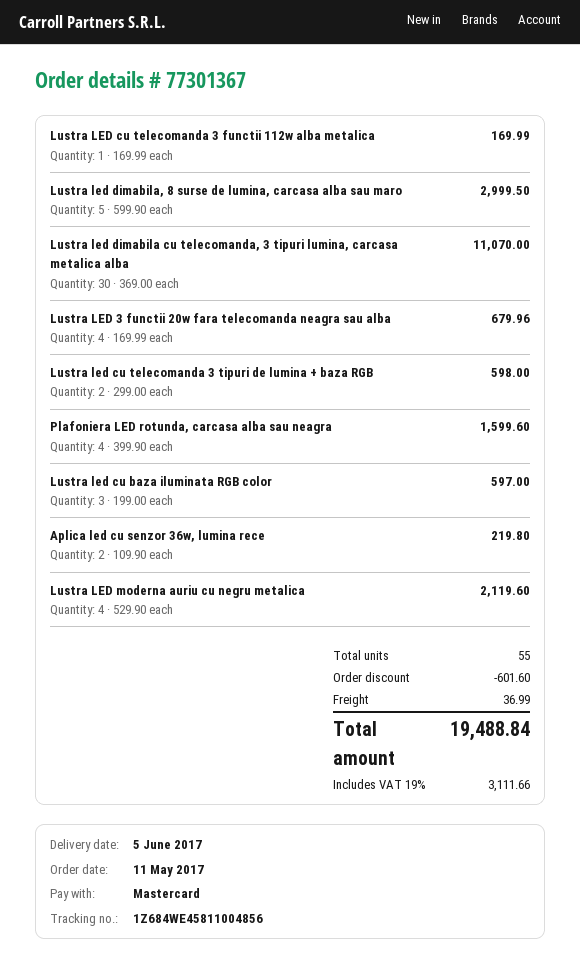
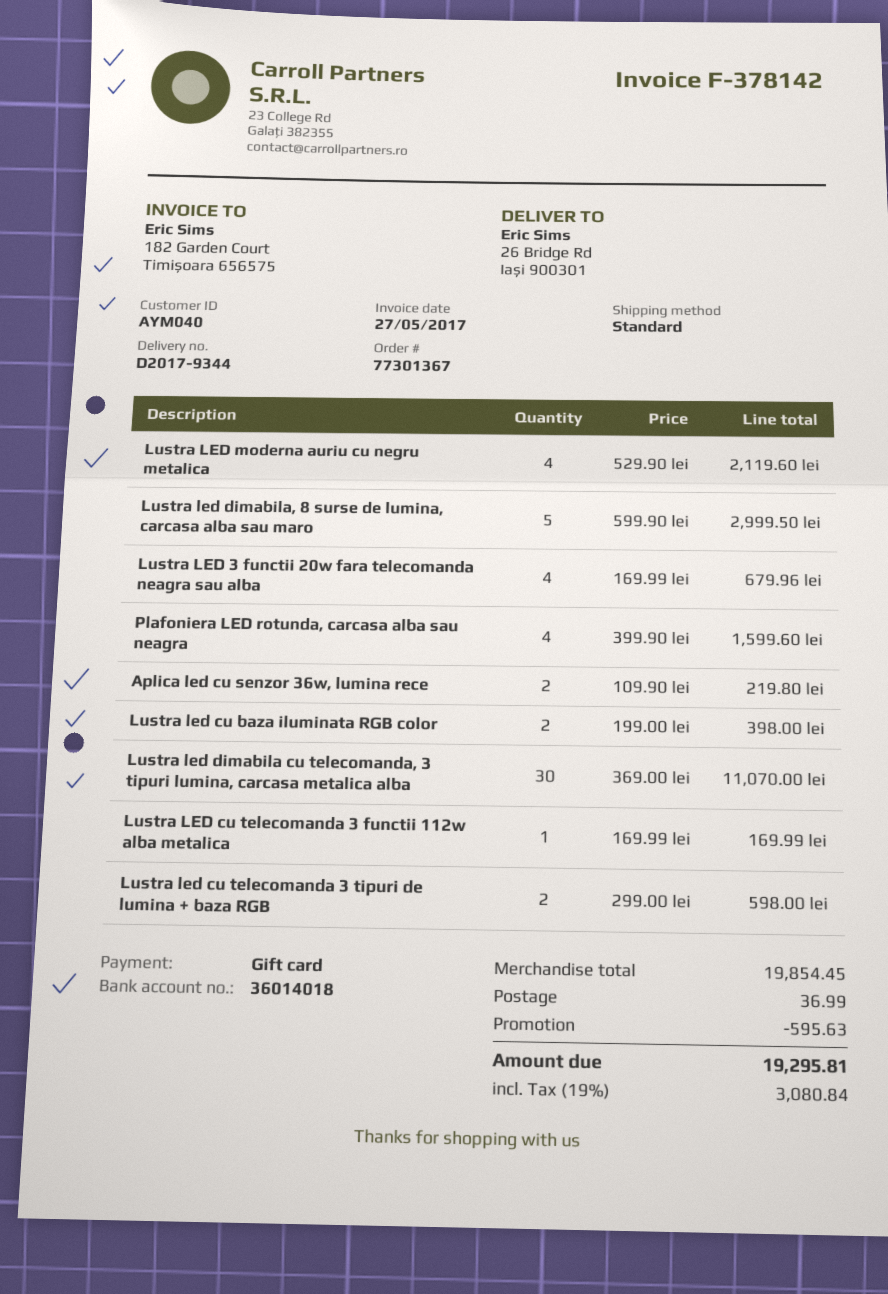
payment method: Mastercard -> gift card
Lustra led cu baza iluminata RGB color: 3 x 199.00 = 597.00 -> 2 x 199.00 = 398.00
discount: 601.60 -> 595.63
tax: 19% = 3111.66 -> 19% = 3080.84
total: 19488.84 -> 19295.81

